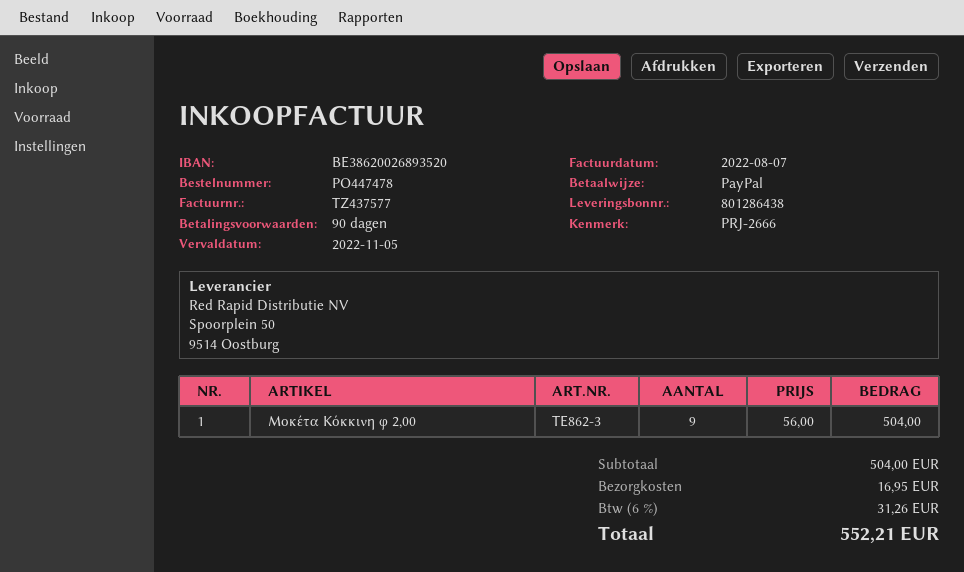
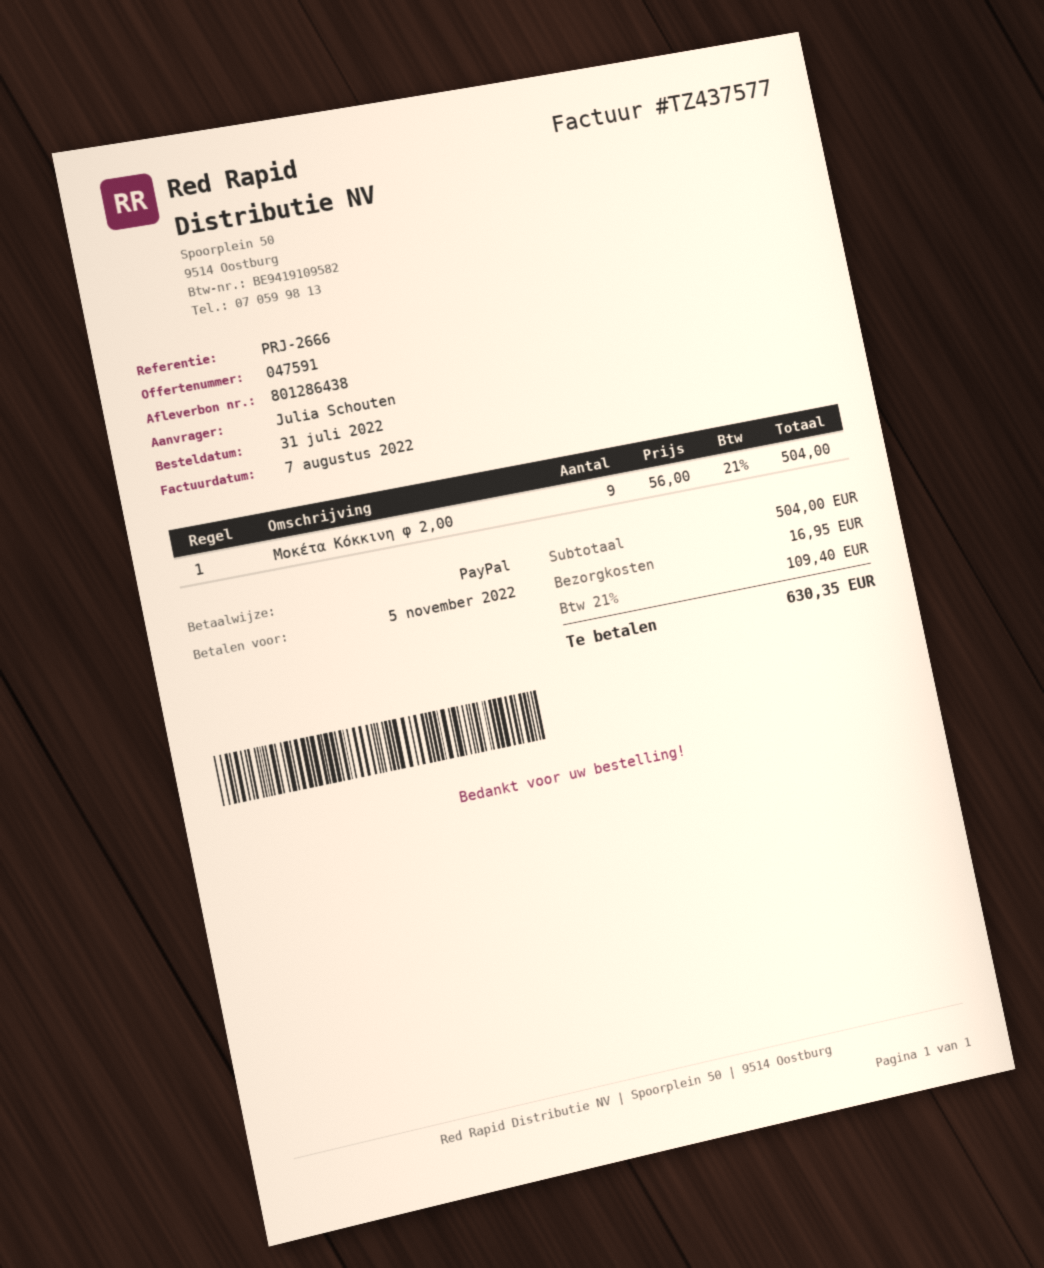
tax: 6% = 31.26 -> 21% = 109.40
total: 552.21 -> 630.35

